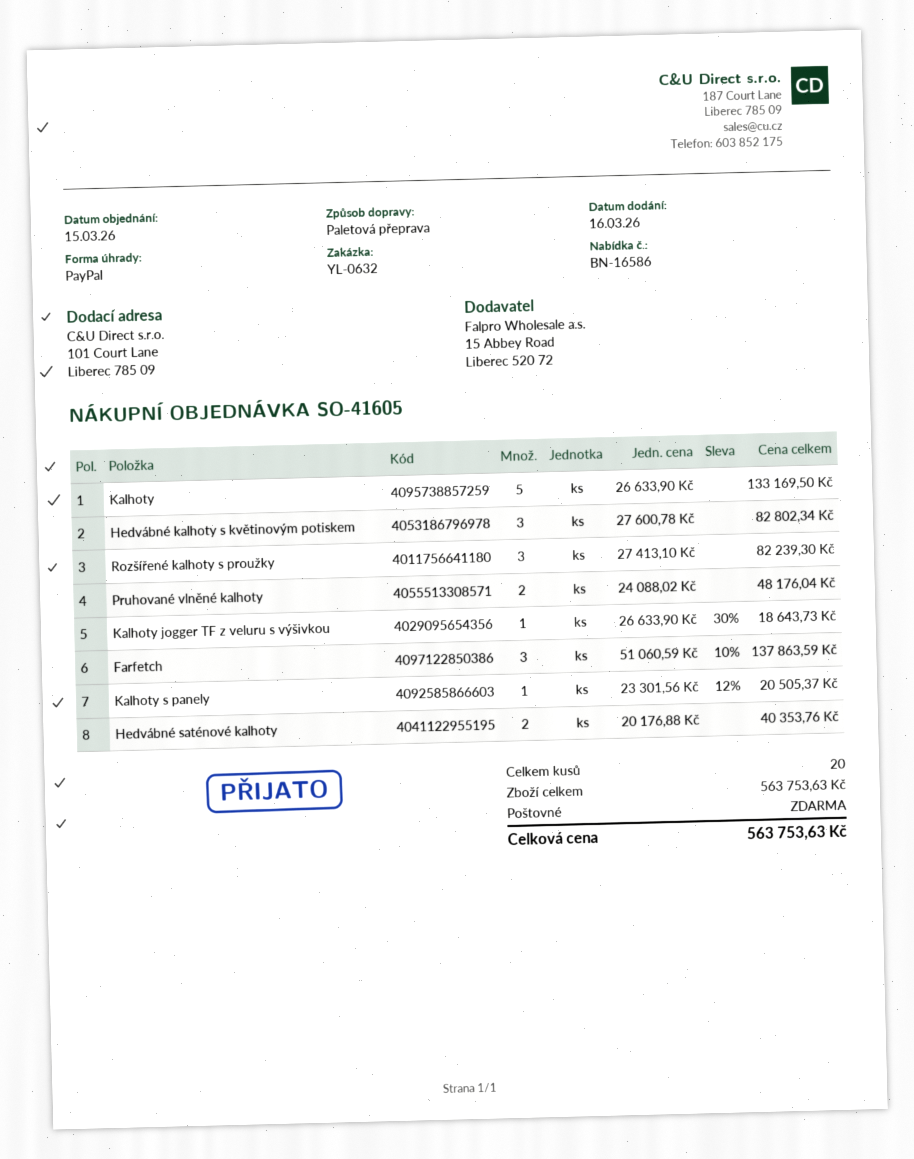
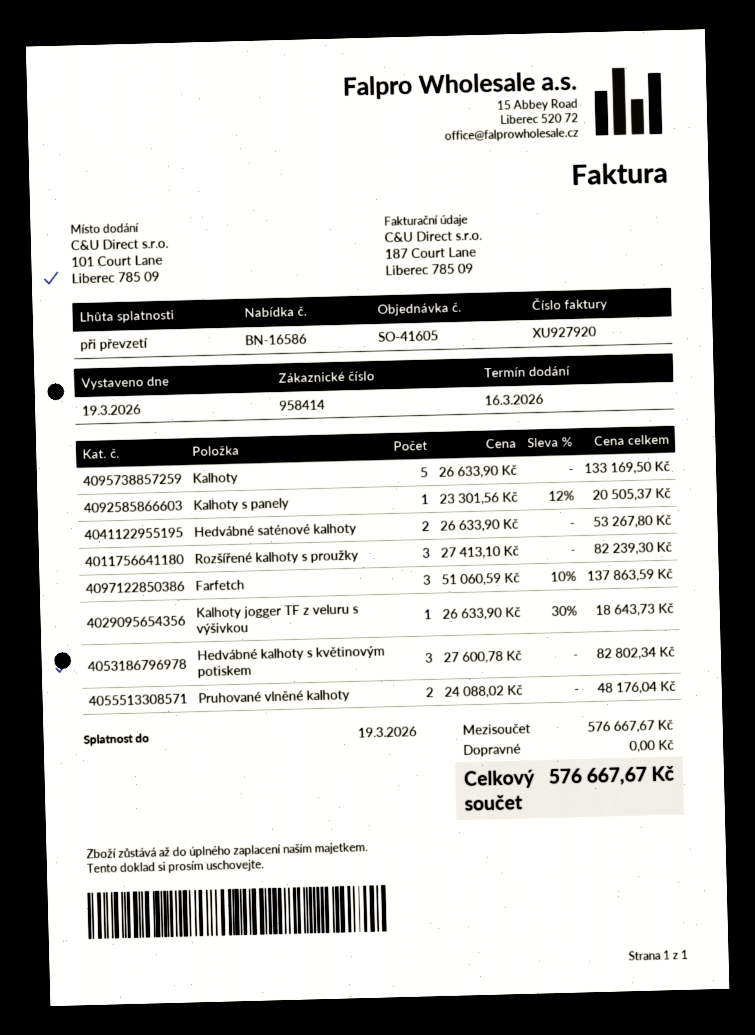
Hedvábné saténové kalhoty: 2 x 20176.88 = 40353.76 -> 2 x 26633.90 = 53267.80
subtotal: 563753.63 -> 576667.67
total: 563753.63 -> 576667.67

